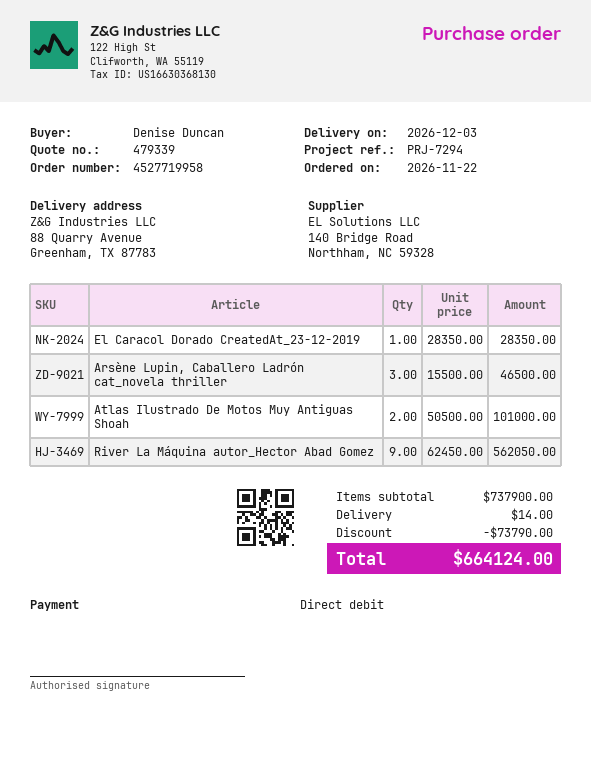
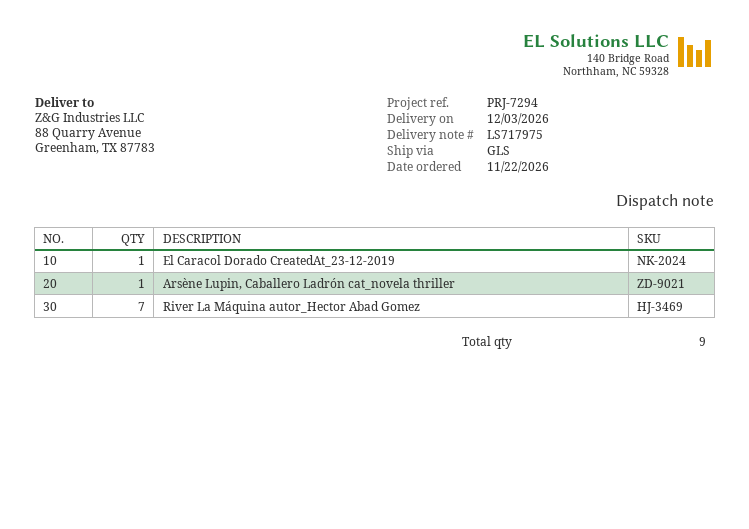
Arsène Lupin, Caballero Ladrón cat_novela thriller: 3 -> 1
Atlas Ilustrado De Motos Muy Antiguas Shoah: 2 -> none
River La Máquina autor_Hector Abad Gomez: 9 -> 7

